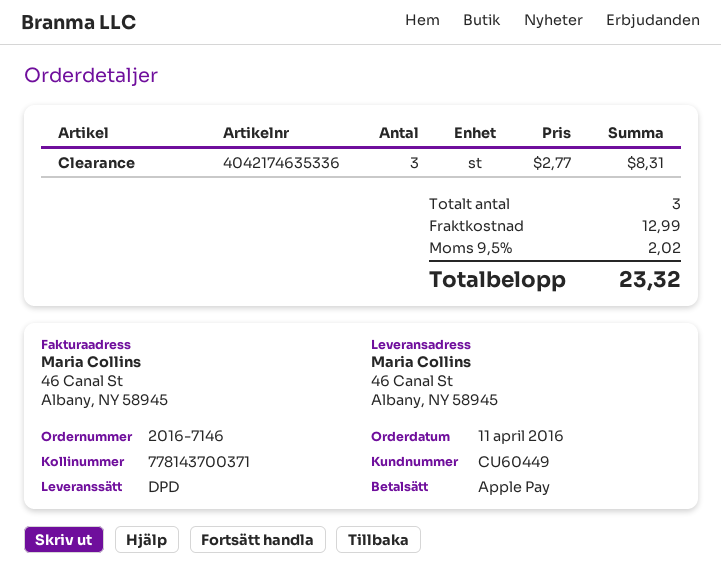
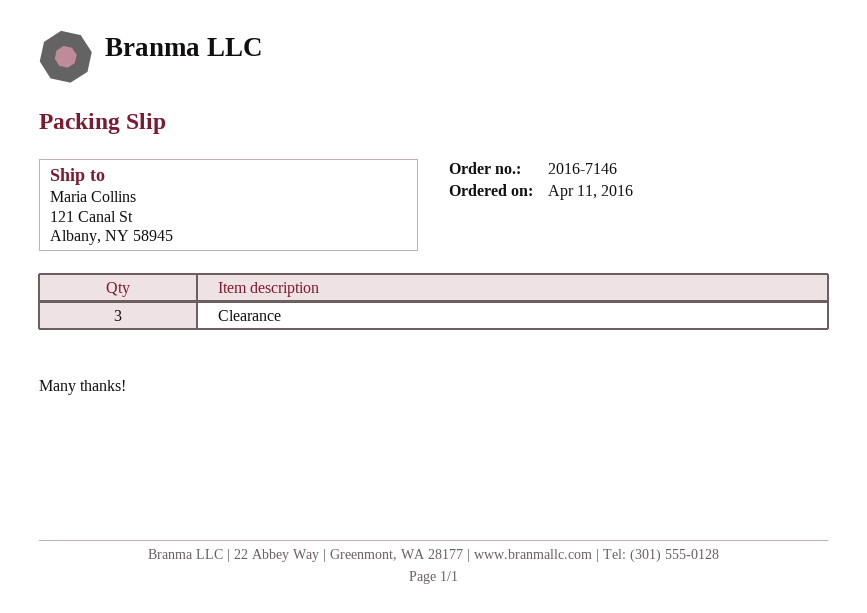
ship to: 46 Canal St, Albany, NY 58945 -> 121 Canal St, Albany, NY 58945

